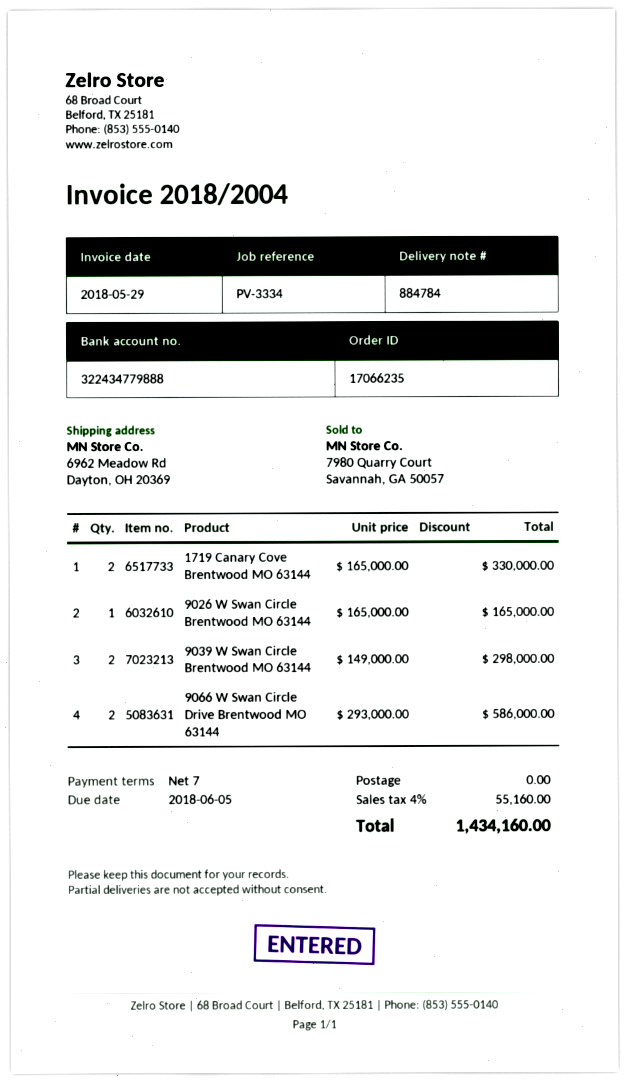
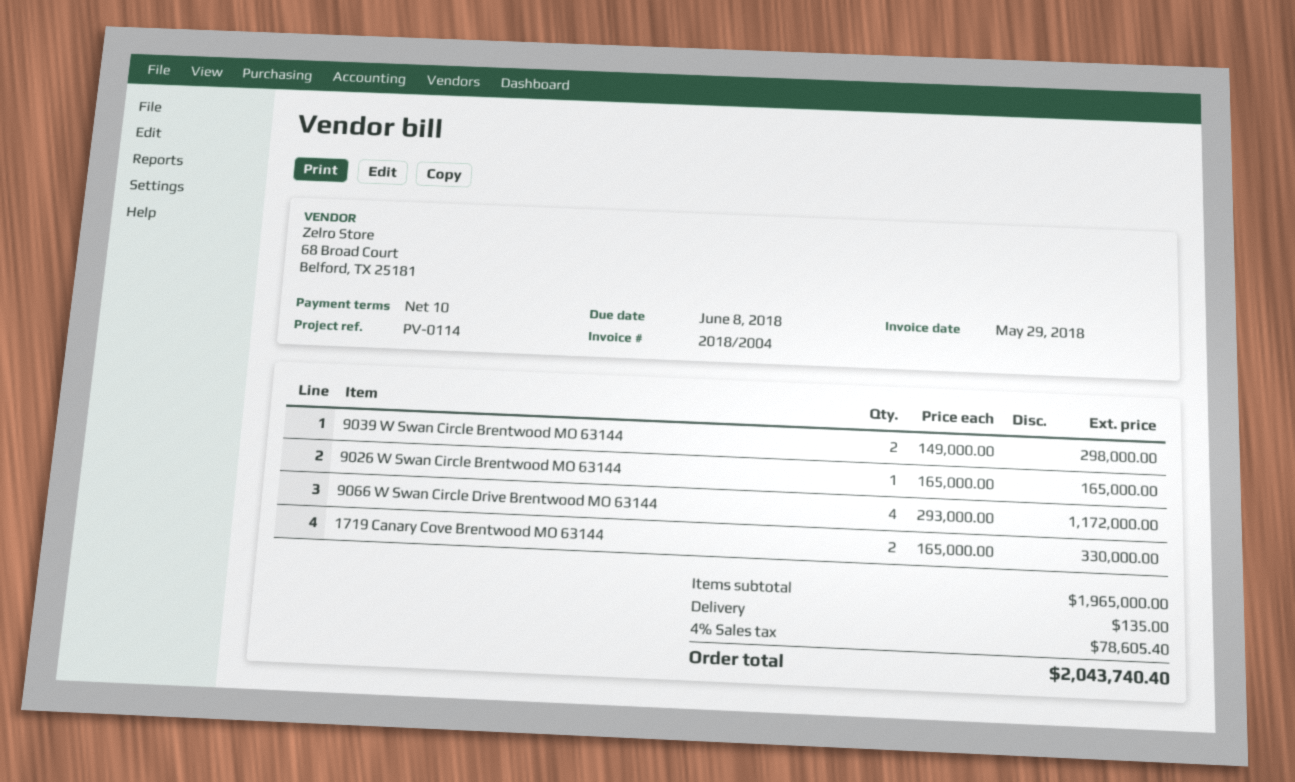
payment terms: 7 days -> 10 days
due date: 2018-06-05 -> 2018-06-08
reference: PV-3334 -> PV-0114
9066 W Swan Circle Drive Brentwood MO 63144: 2 x 293000.00 = 586000.00 -> 4 x 293000.00 = 1172000.00
shipping: 0.00 -> 135.00
tax: 4% = 55160.00 -> 4% = 78605.40
total: 1434160.00 -> 2043740.40

